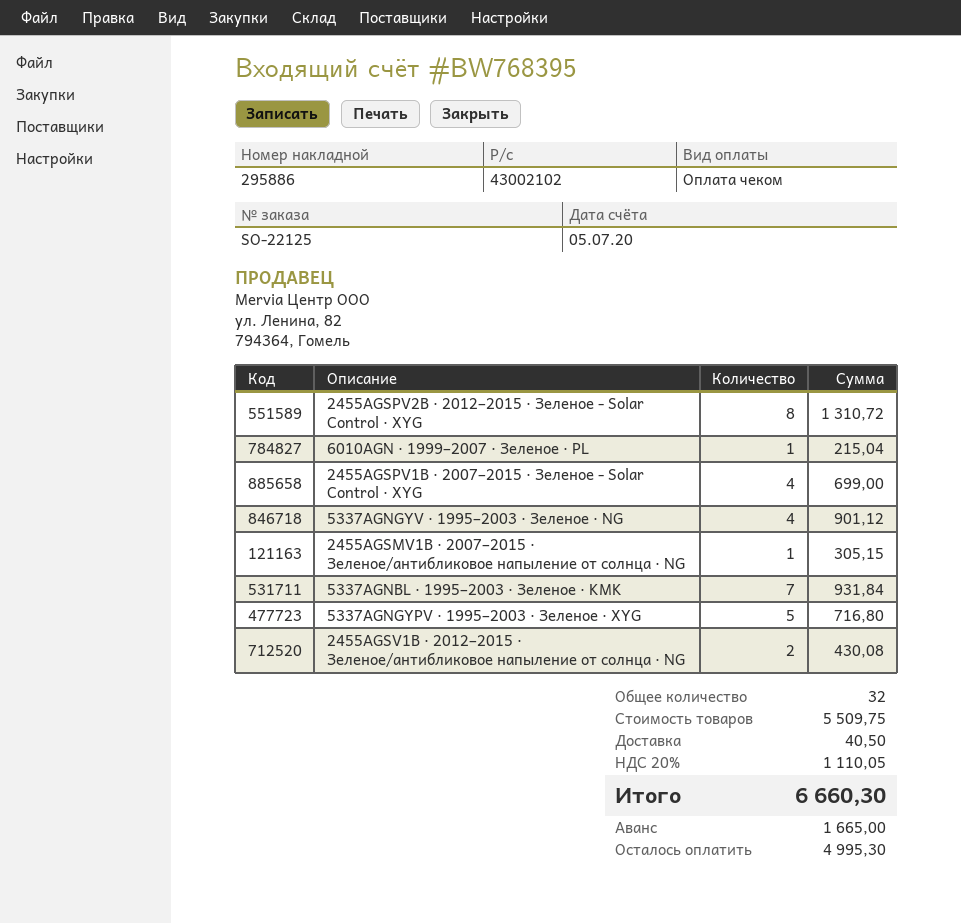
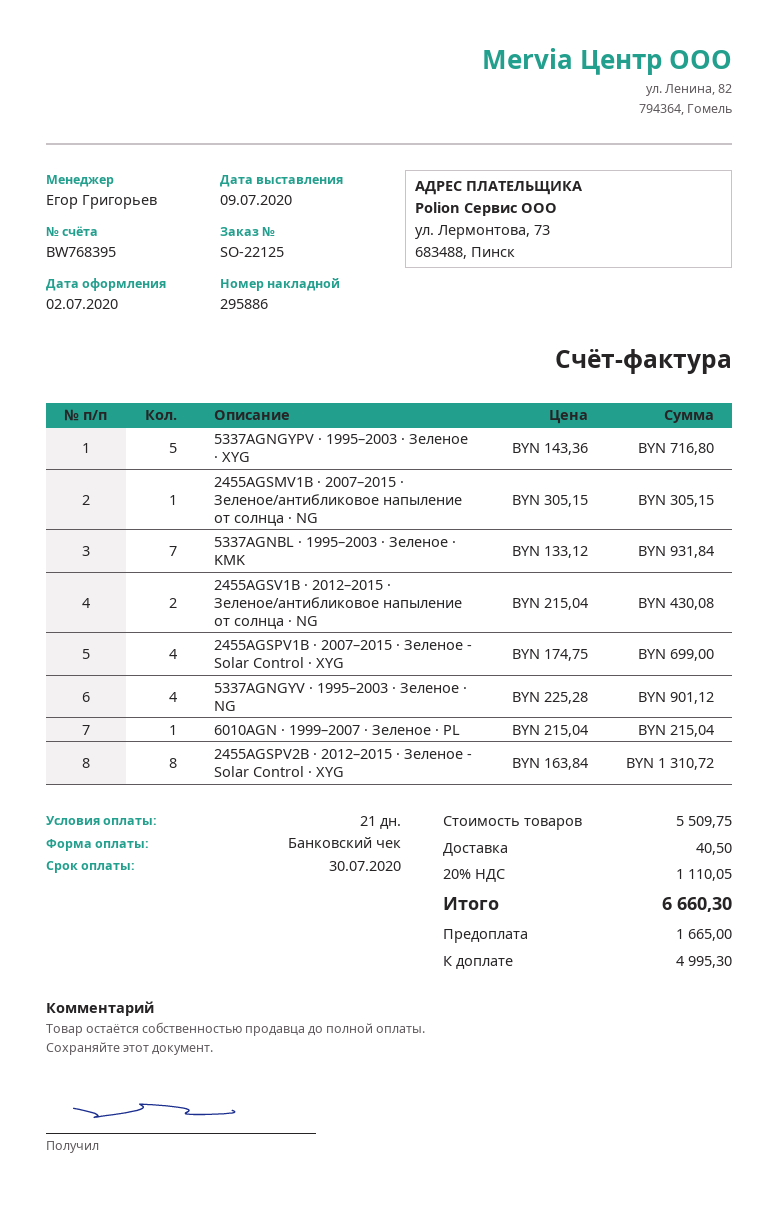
invoice date: 2020-07-05 -> 2020-07-09

